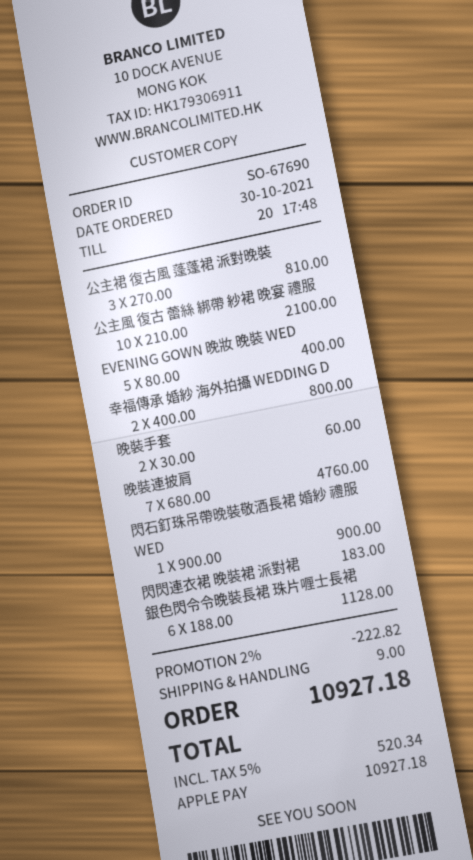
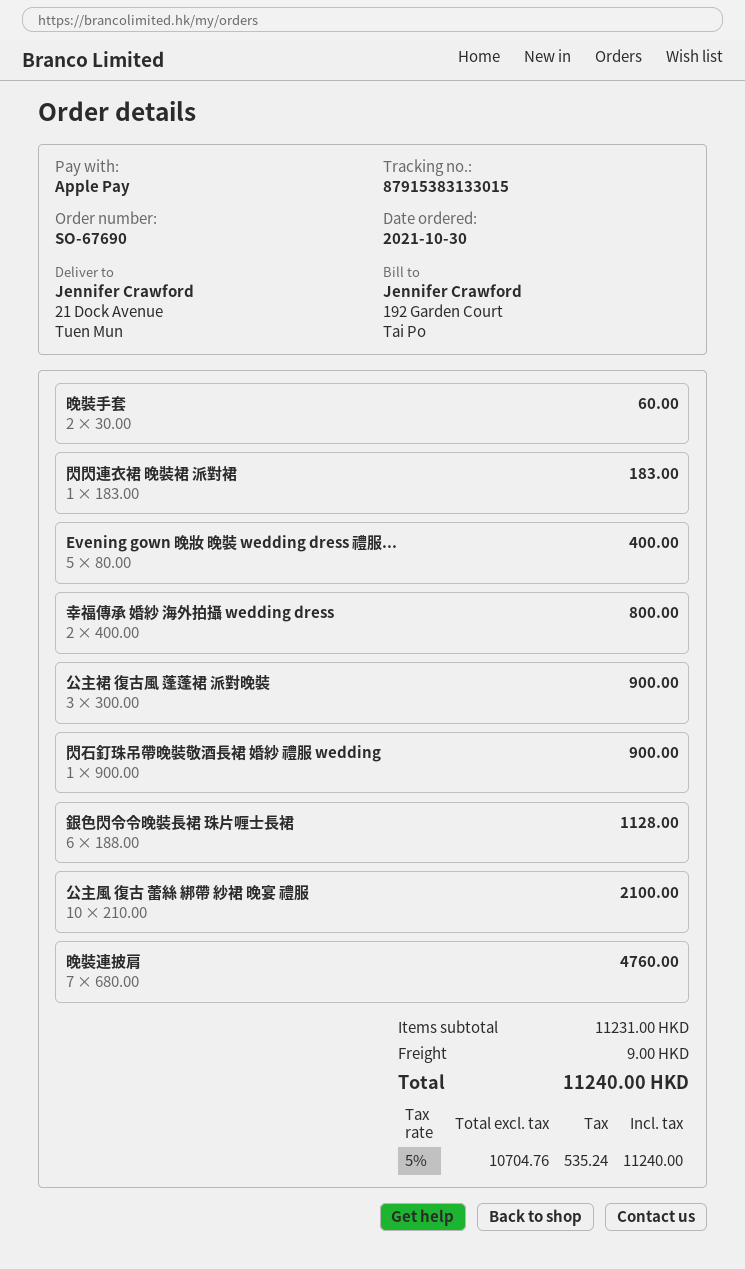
公主裙 復古風 蓬蓬裙 派對晚裝: 3 x 270.00 = 810.00 -> 3 x 300.00 = 900.00
discount: 2% = 222.82 -> none
tax: 5% = 520.34 -> 5% = 535.24
total: 10927.18 -> 11240.00

